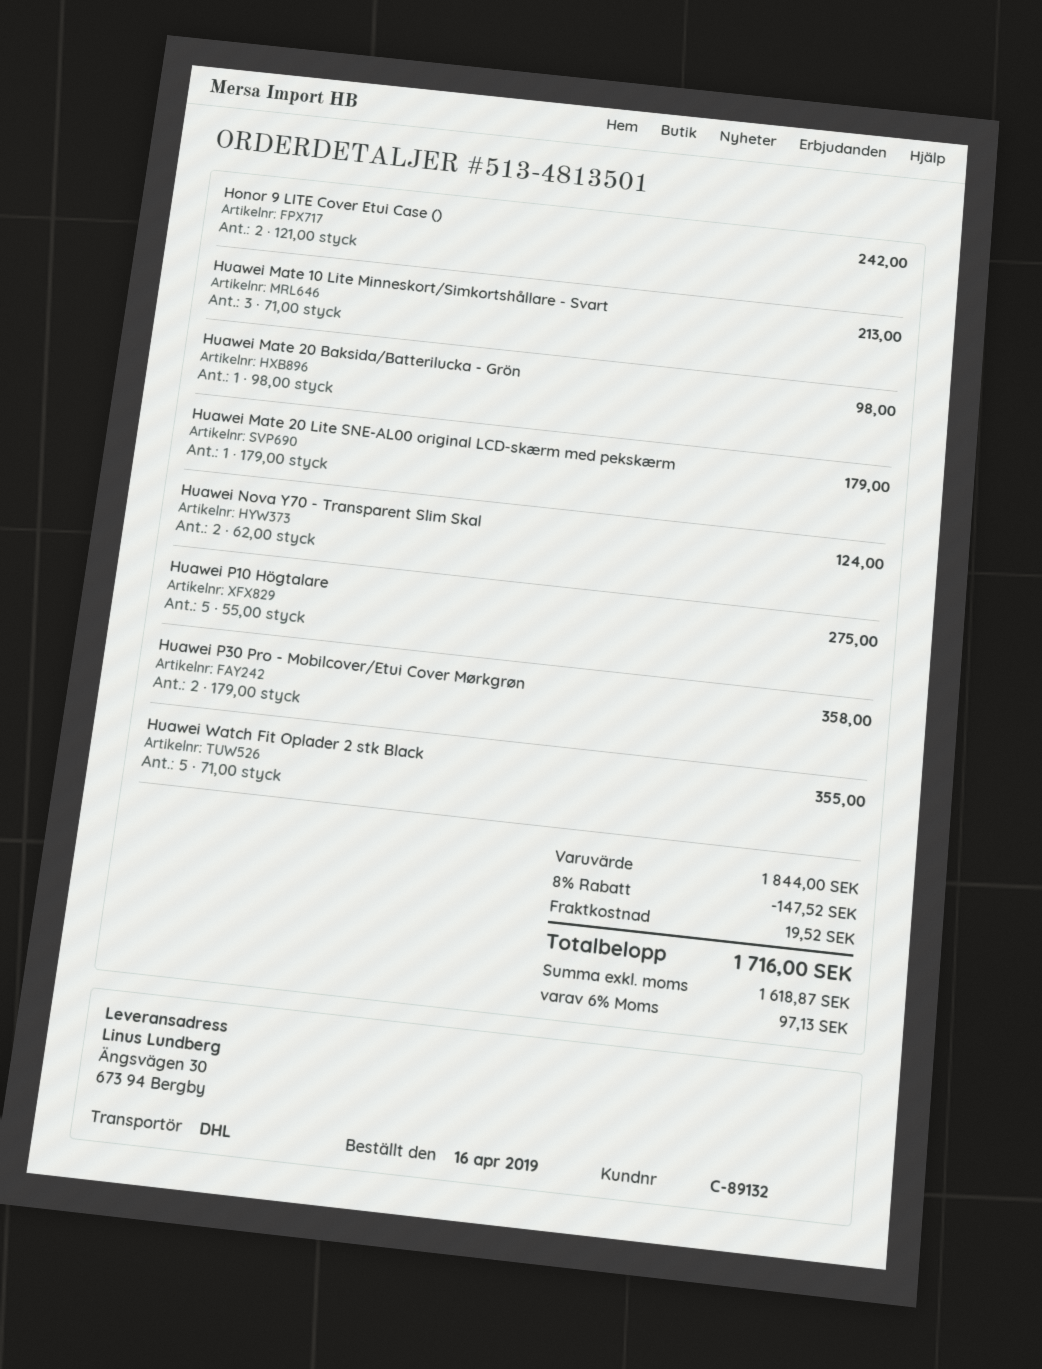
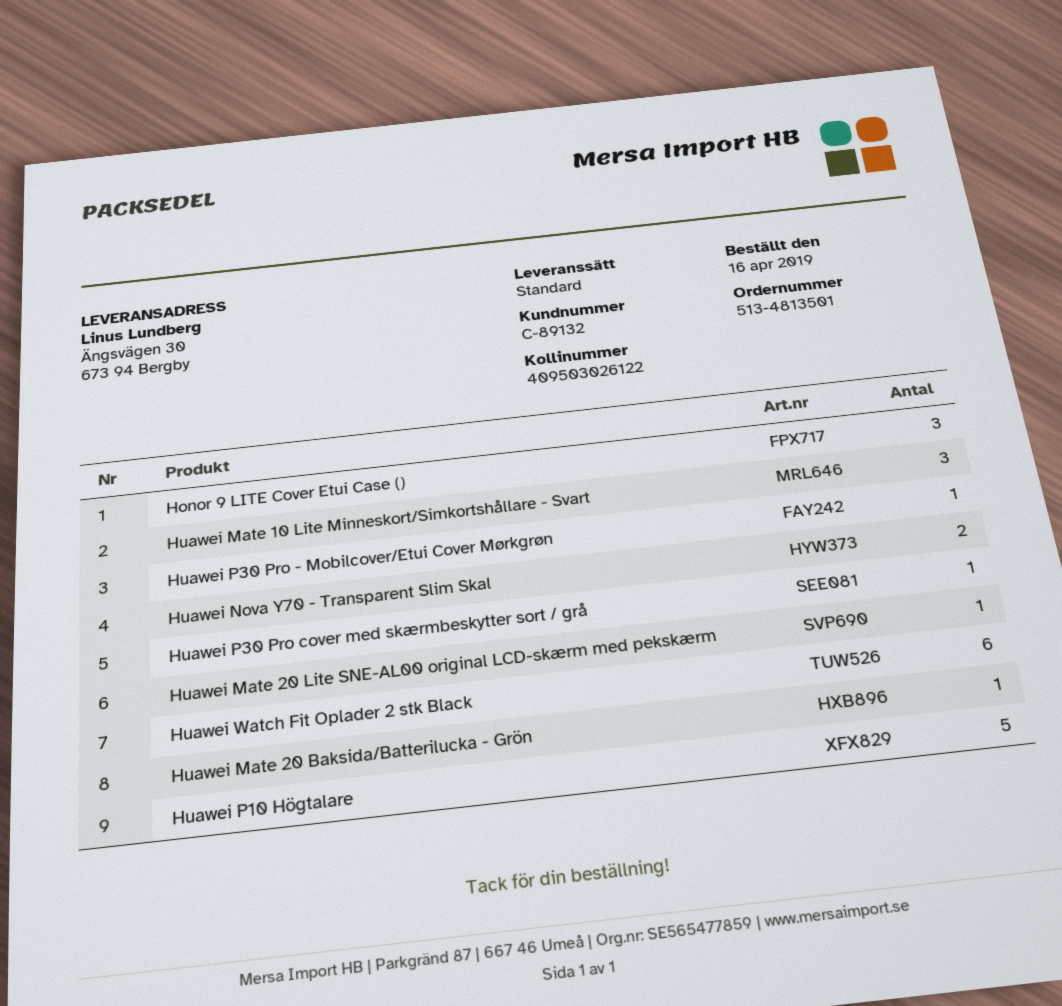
shipping method: DHL -> standard
Honor 9 LITE Cover Etui Case (): 2 -> 3
Huawei P30 Pro - Mobilcover/Etui Cover Mørkgrøn: 2 -> 1
Huawei Watch Fit Oplader 2 stk Black: 5 -> 6
Huawei P30 Pro cover med skærmbeskytter sort / grå: none -> 1

